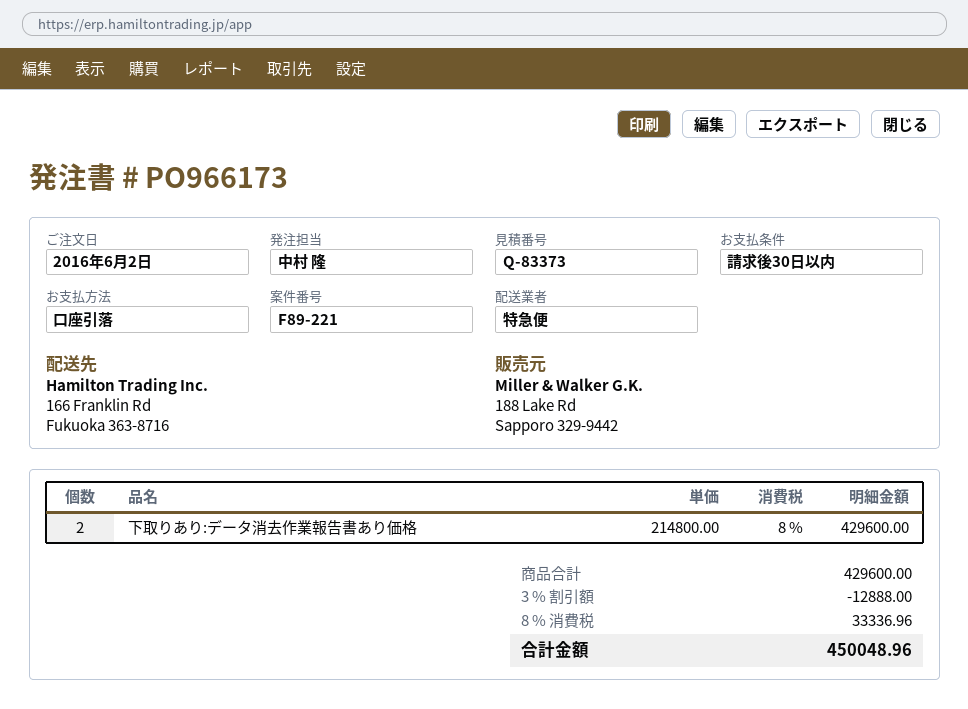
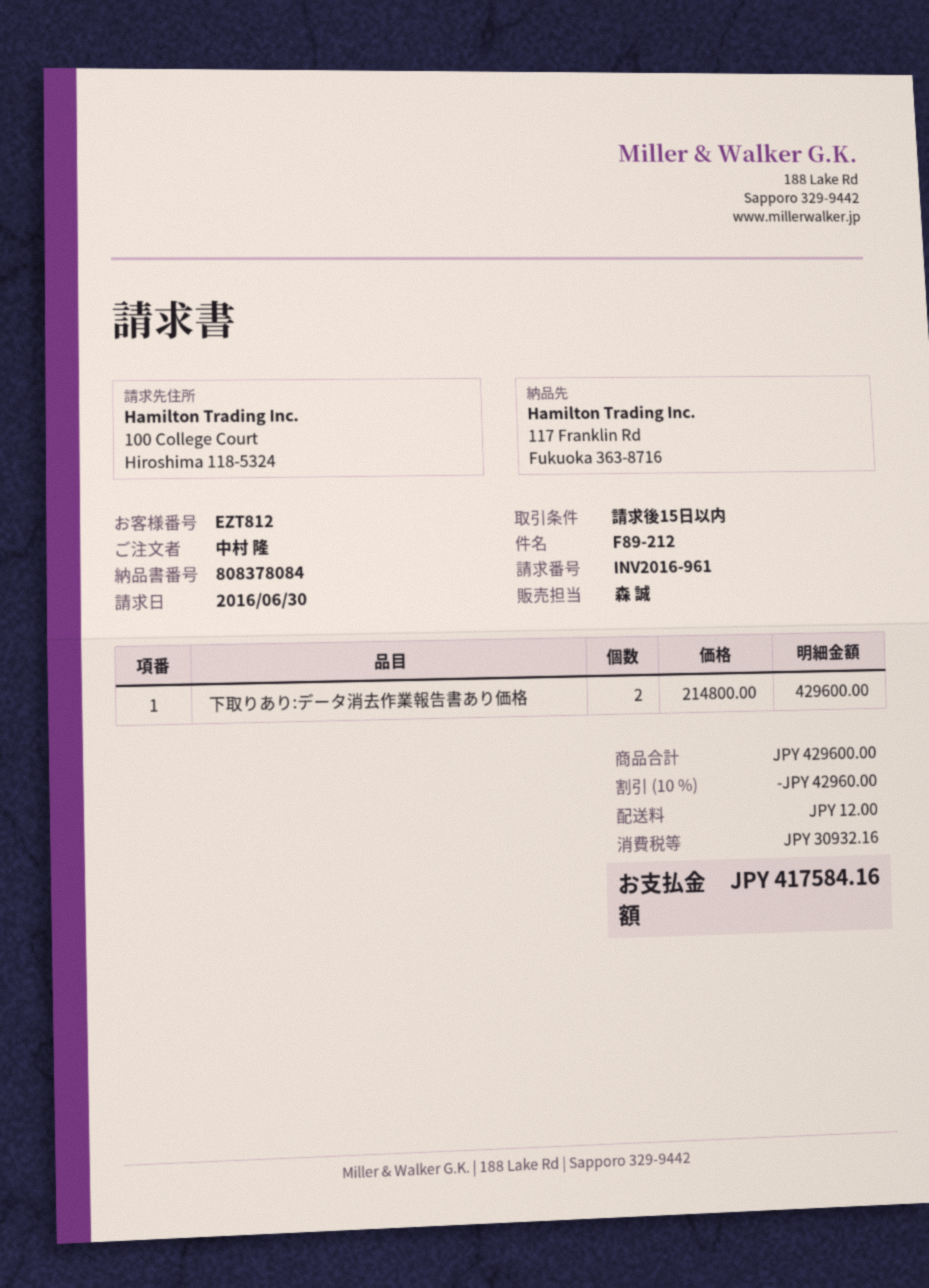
payment terms: 30 days -> 15 days
reference: F89-221 -> F89-212
ship to: 166 Franklin Rd, Fukuoka 363-8716 -> 117 Franklin Rd, Fukuoka 363-8716
discount: 3% = 12888.00 -> 10% = 42960.00
shipping: none -> 12.00
tax: 33336.96 -> 30932.16
total: 450048.96 -> 417584.16

